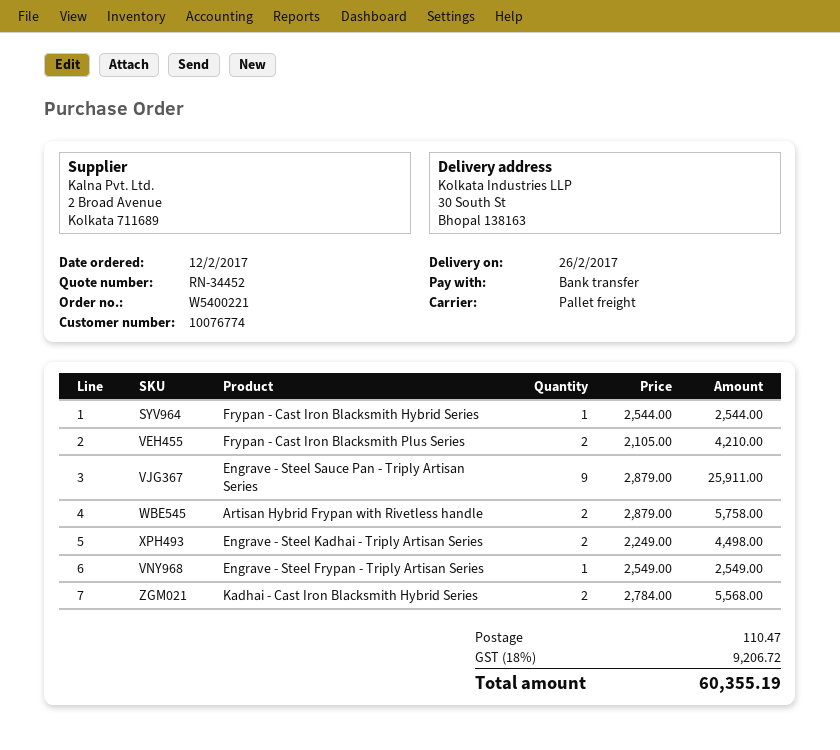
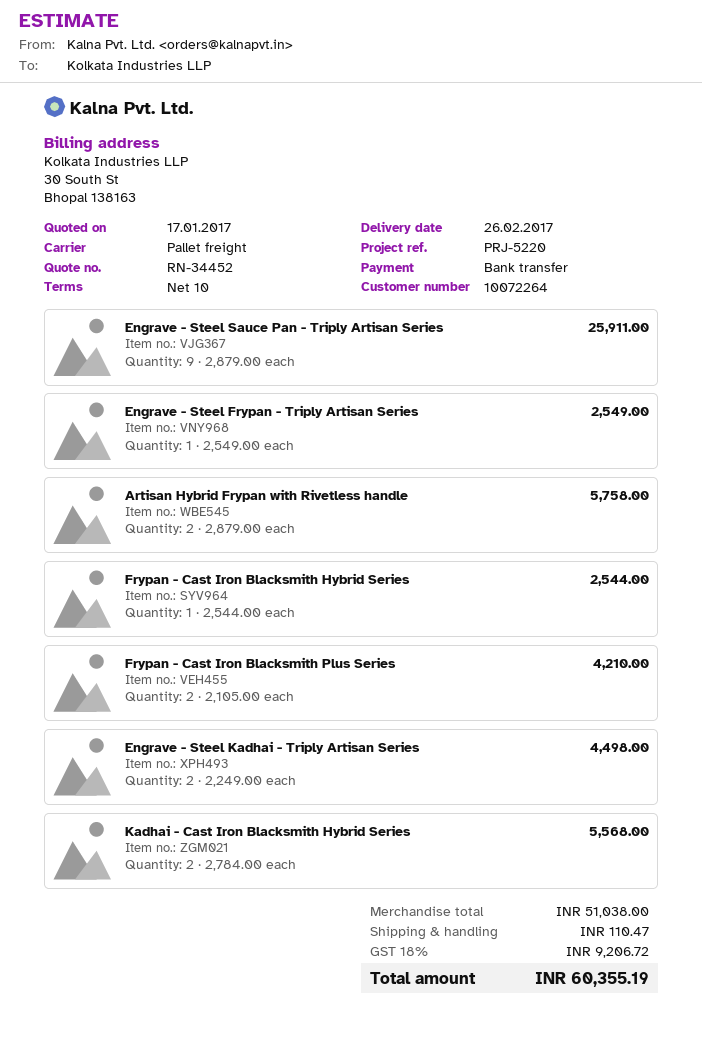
customer number: 10076774 -> 10072264

